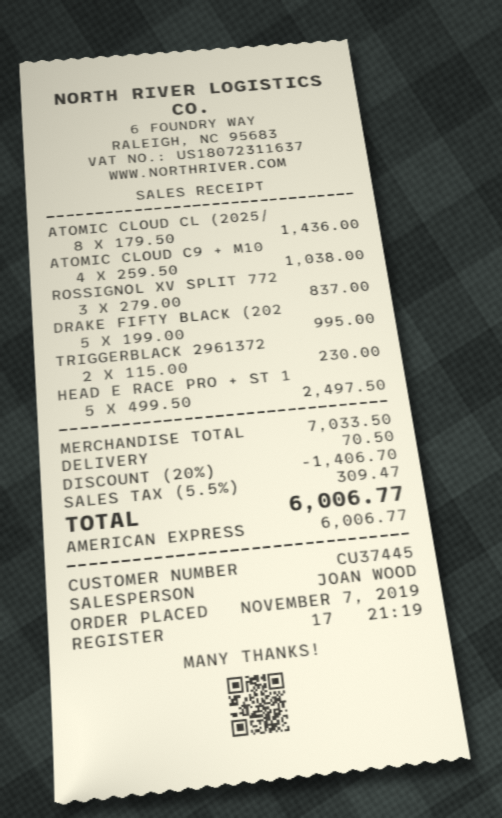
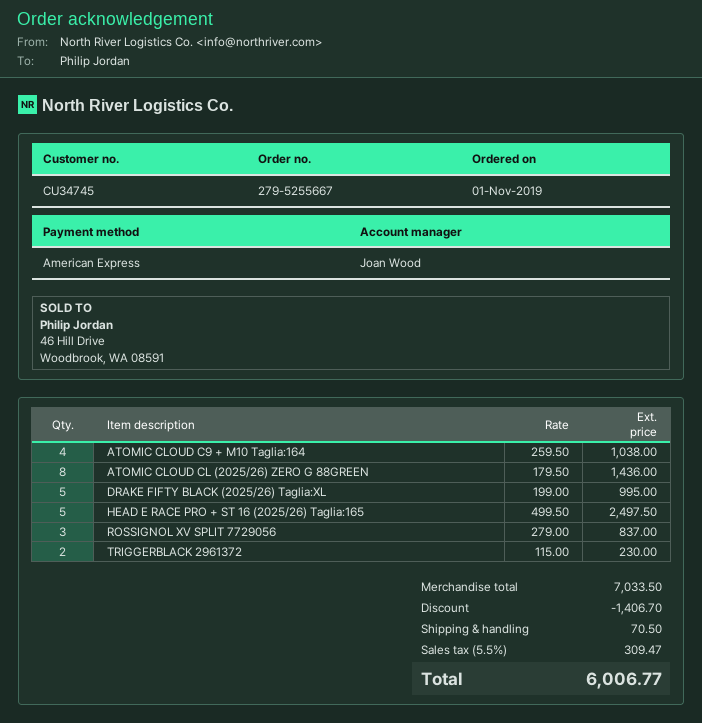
order date: 2019-11-07 -> 2019-11-01
customer number: CU37445 -> CU34745

